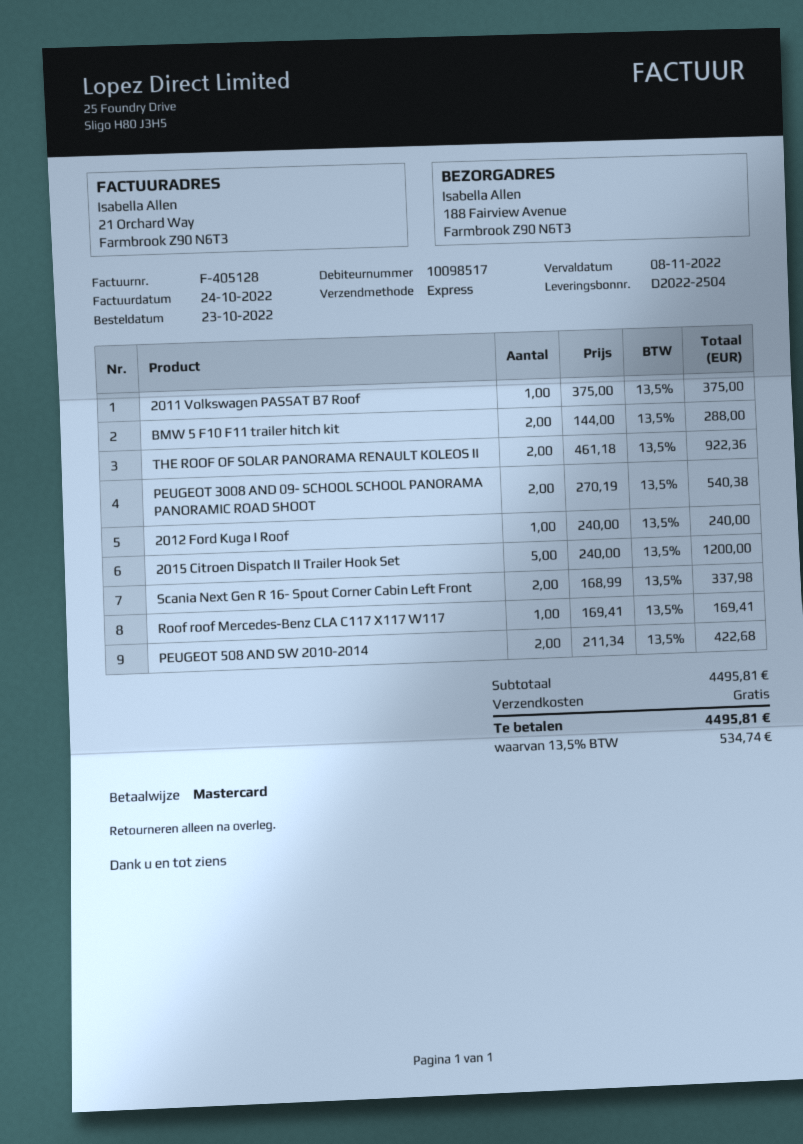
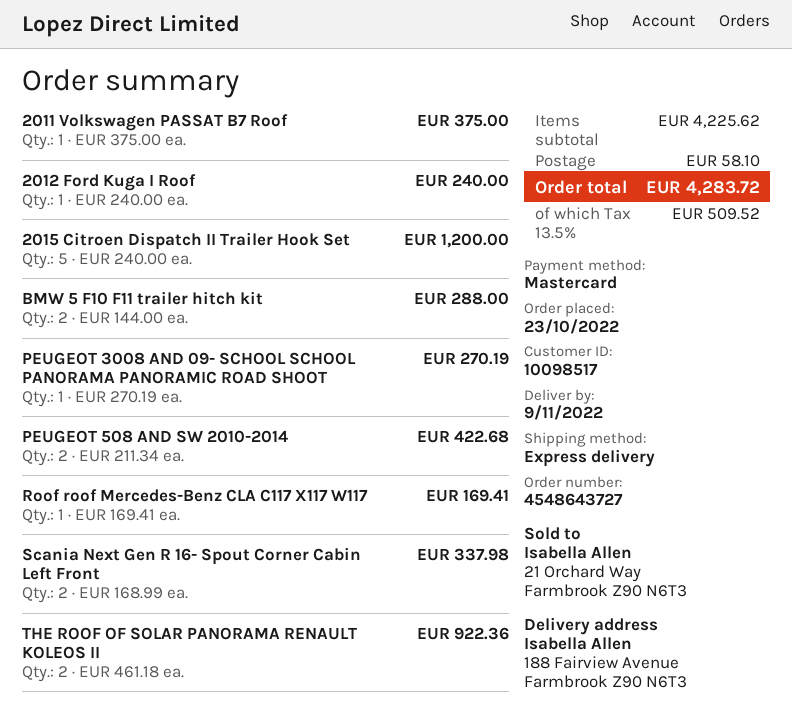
PEUGEOT 3008 AND 09- SCHOOL SCHOOL PANORAMA PANORAMIC ROAD SHOOT: 2 x 270.19 = 540.38 -> 1 x 270.19 = 270.19
subtotal: 4495.81 -> 4225.62
shipping: 0.00 -> 58.10
tax: 13.5% = 534.74 -> 13.5% = 509.52
total: 4495.81 -> 4283.72

